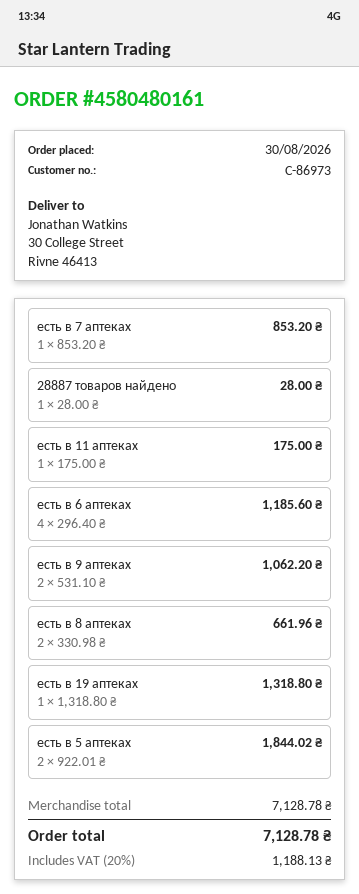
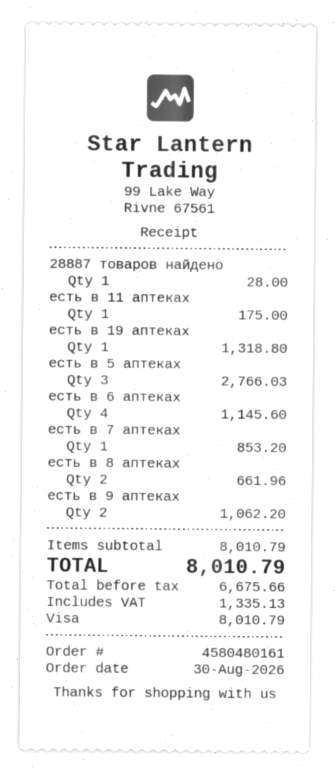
есть в 6 аптеках: 4 for 1185.60 -> 4 for 1145.60
есть в 5 аптеках: 2 for 1844.02 -> 3 for 2766.03
subtotal: 7128.78 -> 8010.79
tax: 1188.13 -> 1335.13
total: 7128.78 -> 8010.79

